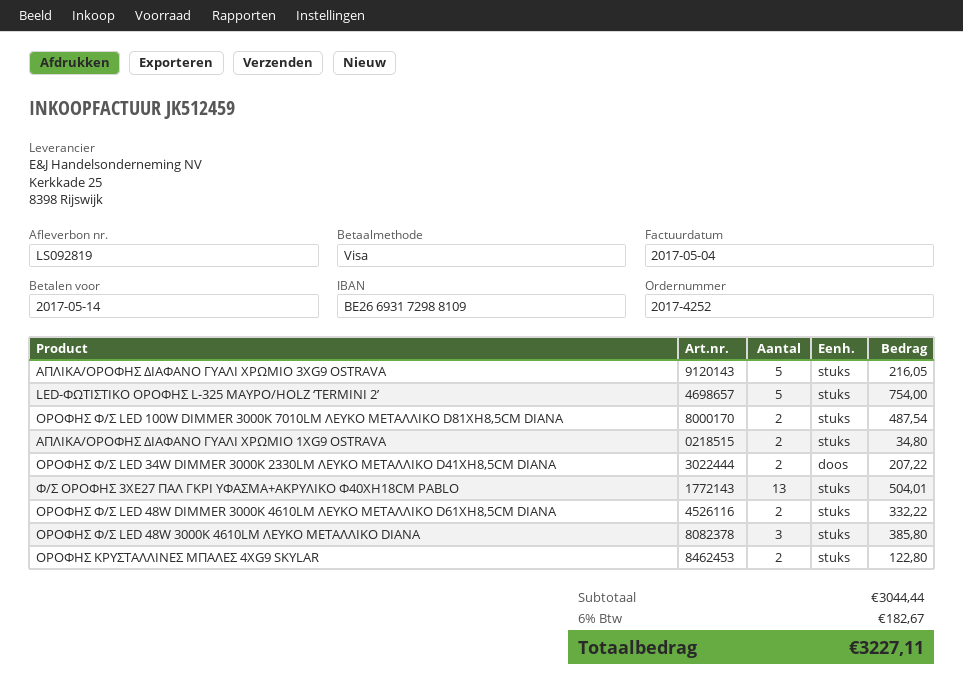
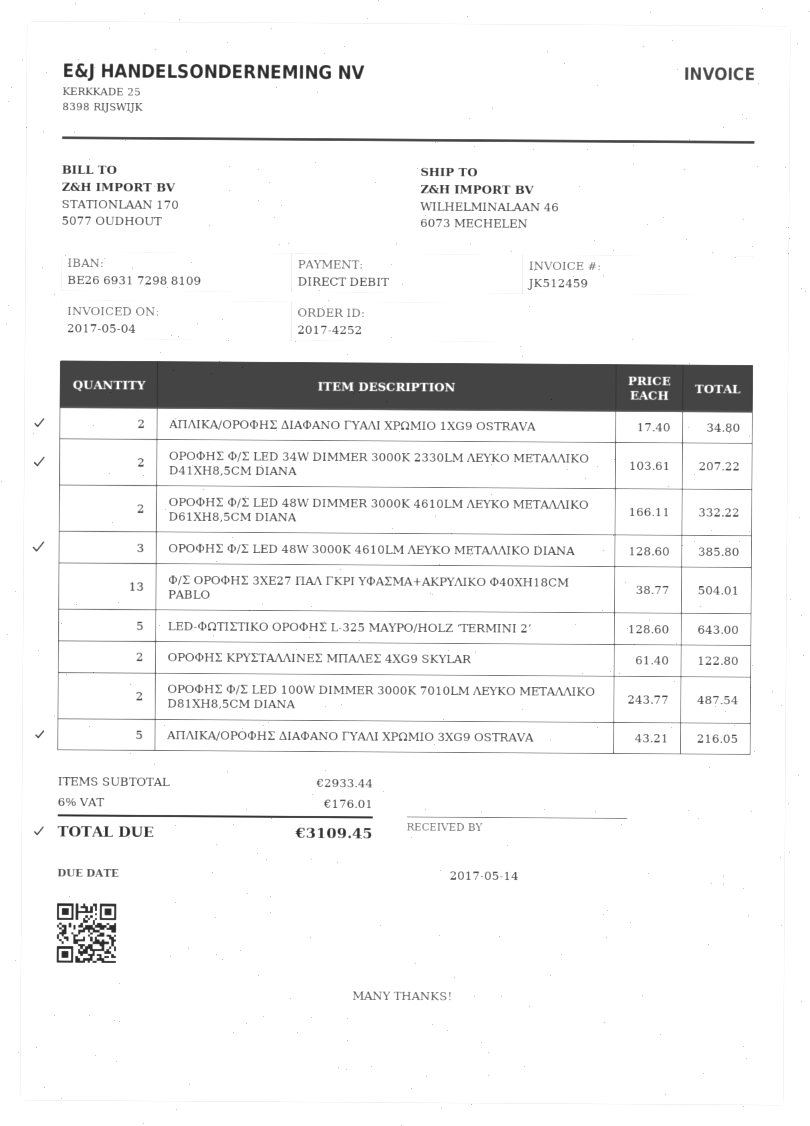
payment method: Visa -> direct debit
LED-ΦΩΤΙΣΤΙΚΟ ΟΡΟΦΗΣ L-325 ΜΑΥΡΟ/HOLZ ‘TERMINI 2’: 5 for 754.00 -> 5 for 643.00
subtotal: 3044.44 -> 2933.44
tax: 6% = 182.67 -> 6% = 176.01
total: 3227.11 -> 3109.45

